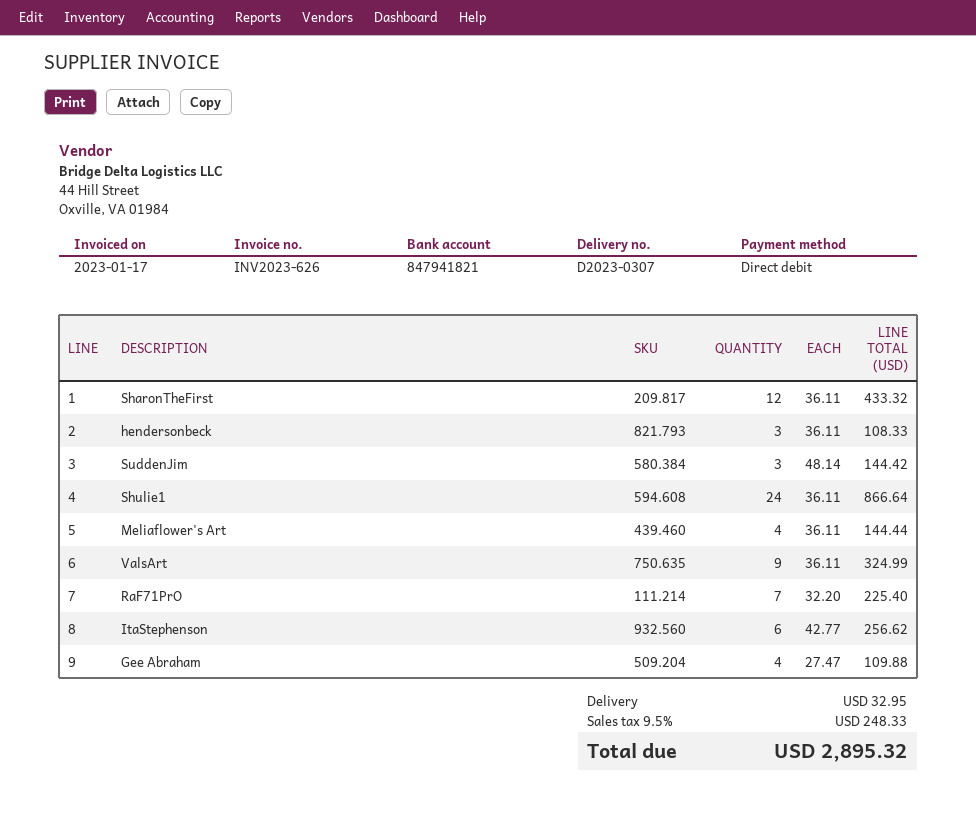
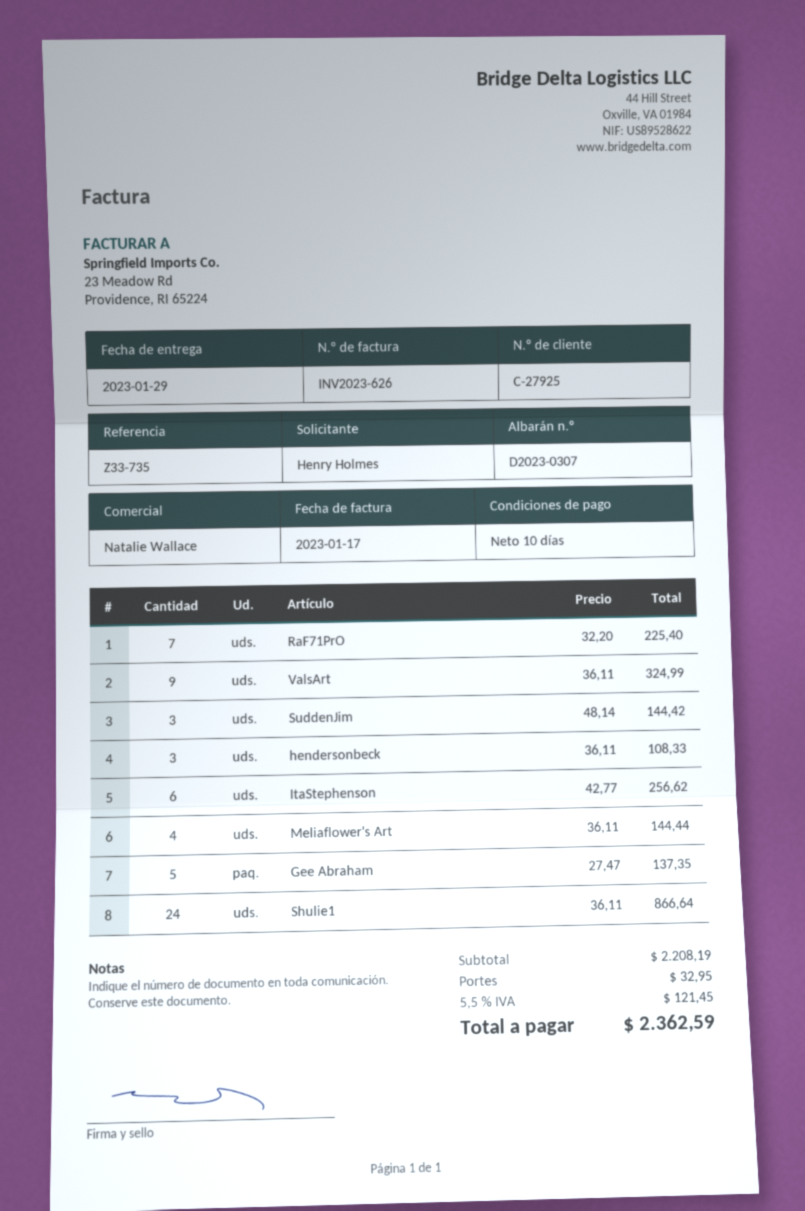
SharonTheFirst: 12 x 36.11 = 433.32 -> none
Gee Abraham: 4 x 27.47 = 109.88 -> 5 x 27.47 = 137.35
tax: 9.5% = 248.33 -> 5.5% = 121.45
total: 2895.32 -> 2362.59

